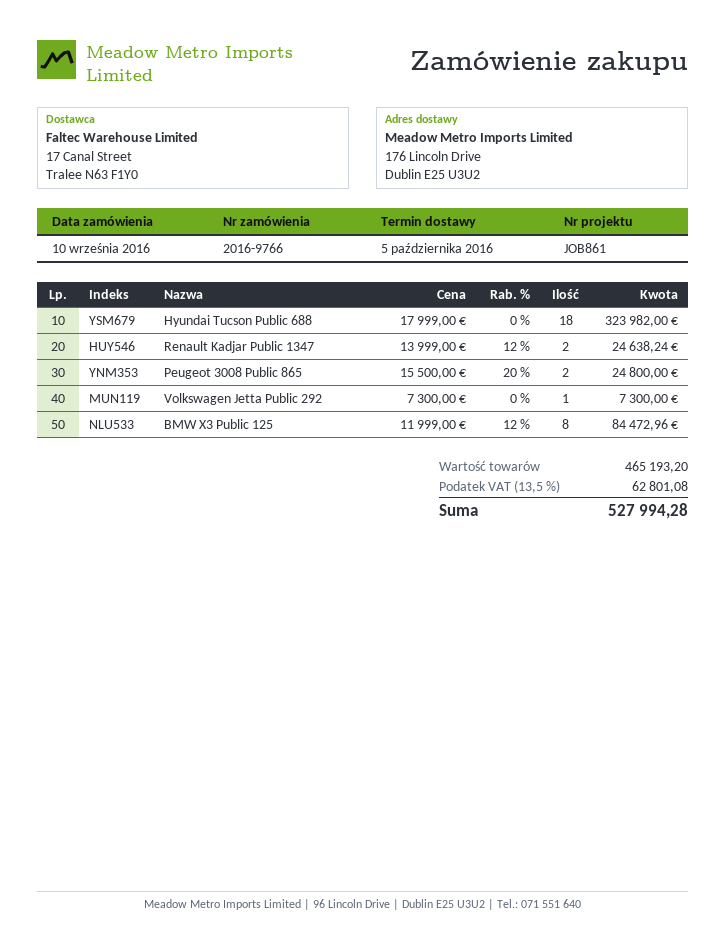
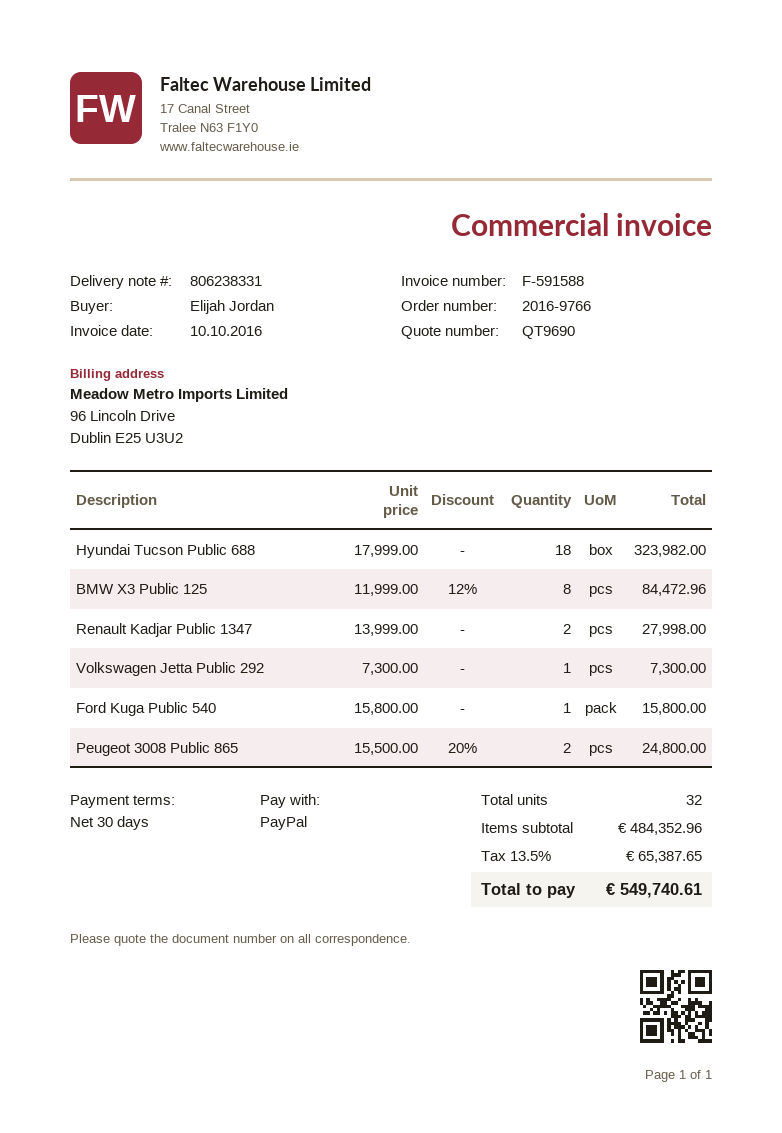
Renault Kadjar Public 1347: 2 x 13999.00 - 12% = 24638.24 -> 2 x 13999.00 = 27998.00
Ford Kuga Public 540: none -> 1 x 15800.00 = 15800.00
subtotal: 465193.20 -> 484352.96
tax: 13.5% = 62801.08 -> 13.5% = 65387.65
total: 527994.28 -> 549740.61

